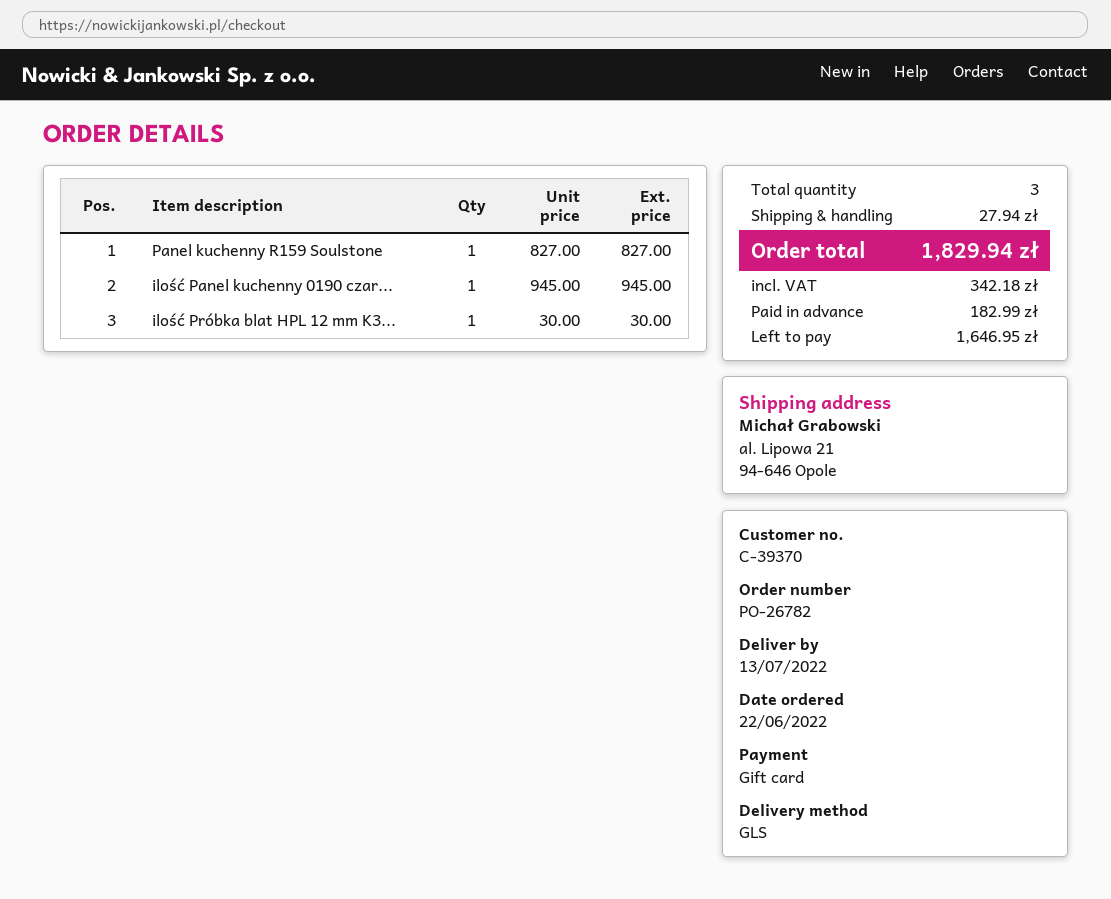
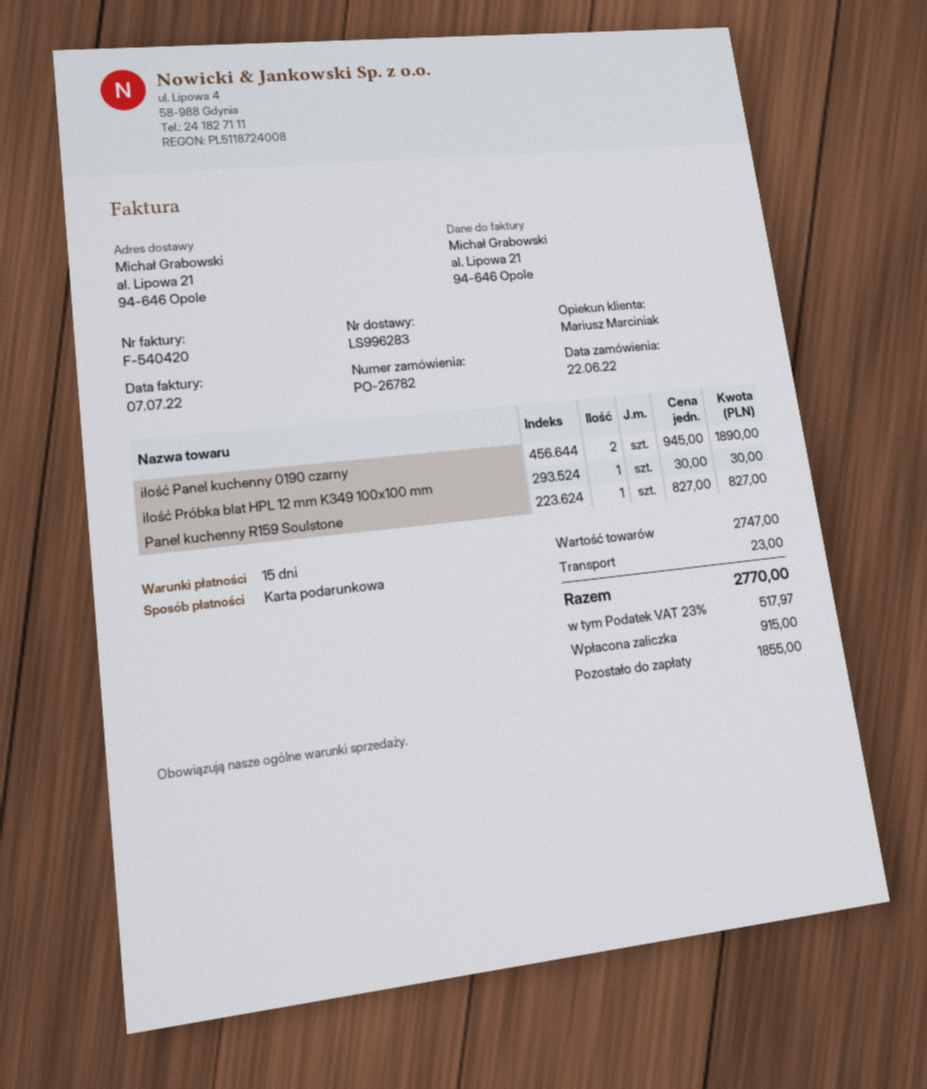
ilość Panel kuchenny 0190 czar...: 1 x 945.00 = 945.00 -> 2 x 945.00 = 1890.00
shipping: 27.94 -> 23.00
tax: 342.18 -> 517.97
total: 1829.94 -> 2770.00
deposit: 182.99 -> 915.00
balance: 1646.95 -> 1855.00

